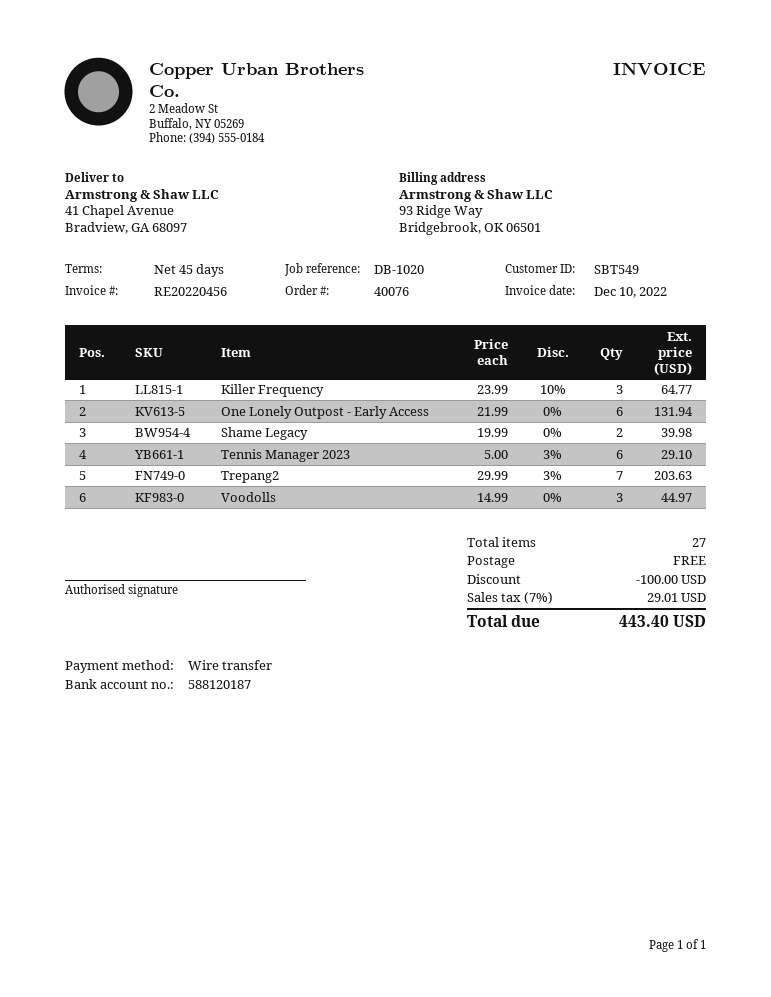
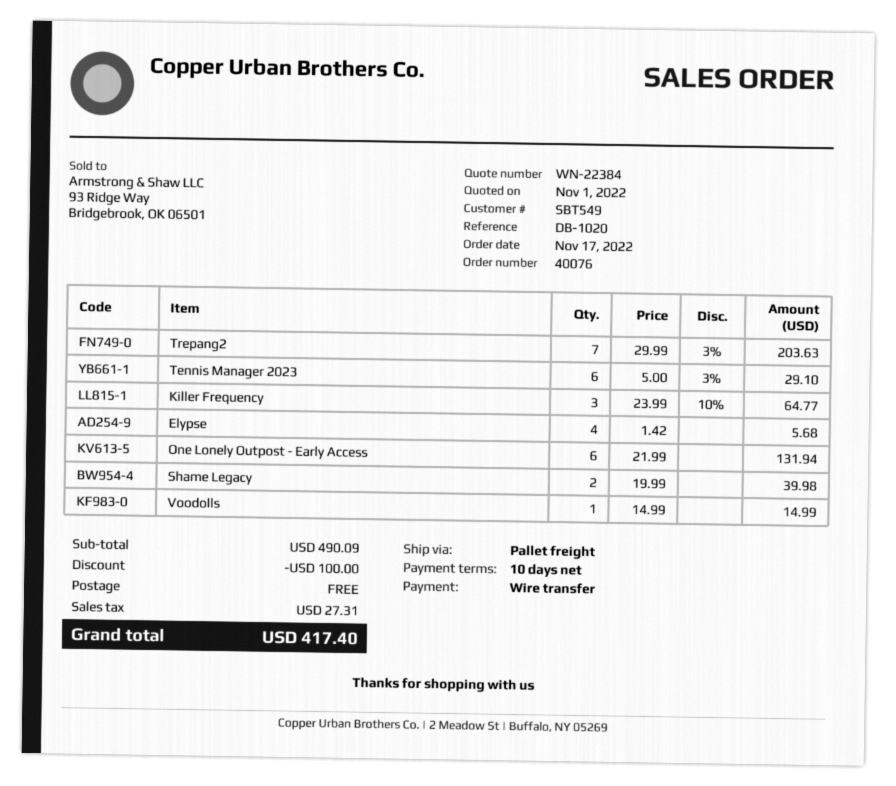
payment terms: 45 days -> 10 days
Voodolls: 3 x 14.99 = 44.97 -> 1 x 14.99 = 14.99
Elypse: none -> 4 x 1.42 = 5.68
tax: 29.01 -> 27.31
total: 443.40 -> 417.40

